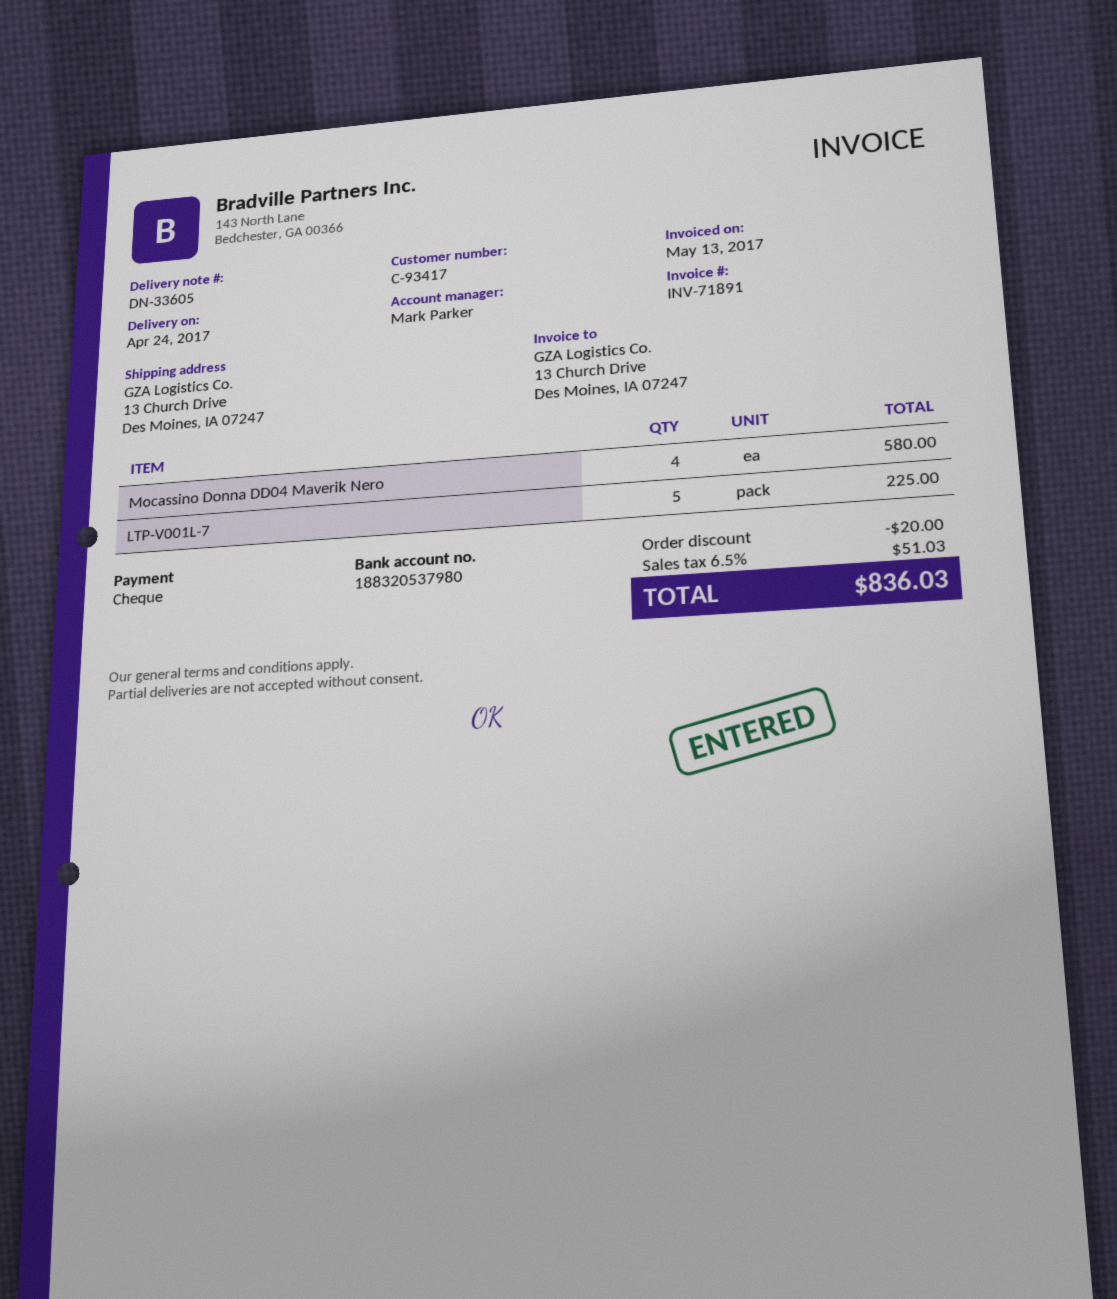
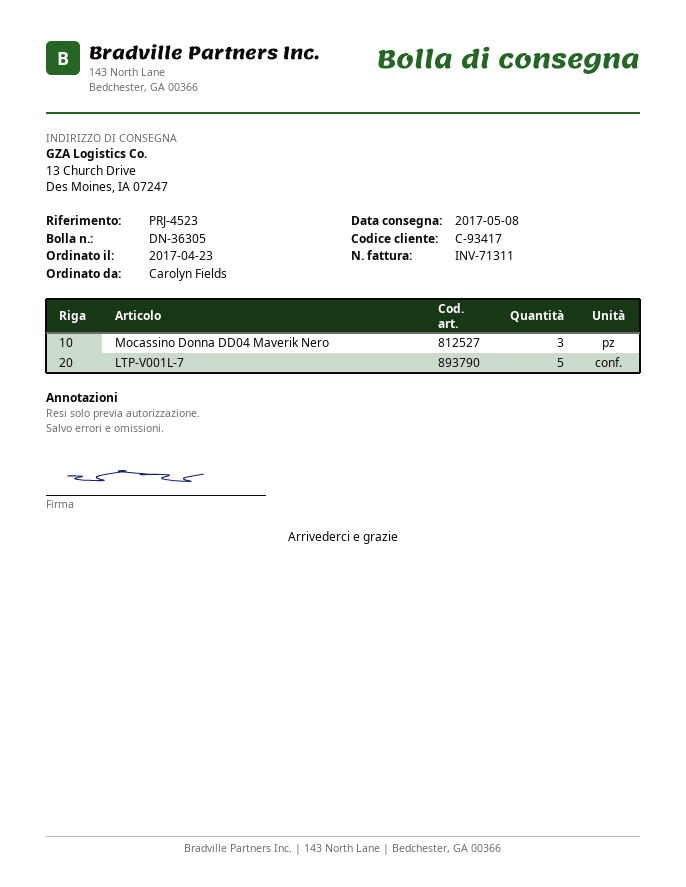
delivery note number: DN-33605 -> DN-36305
delivery date: 2017-04-24 -> 2017-05-08
invoice number: INV-71891 -> INV-71311
Mocassino Donna DD04 Maverik Nero: 4 -> 3

